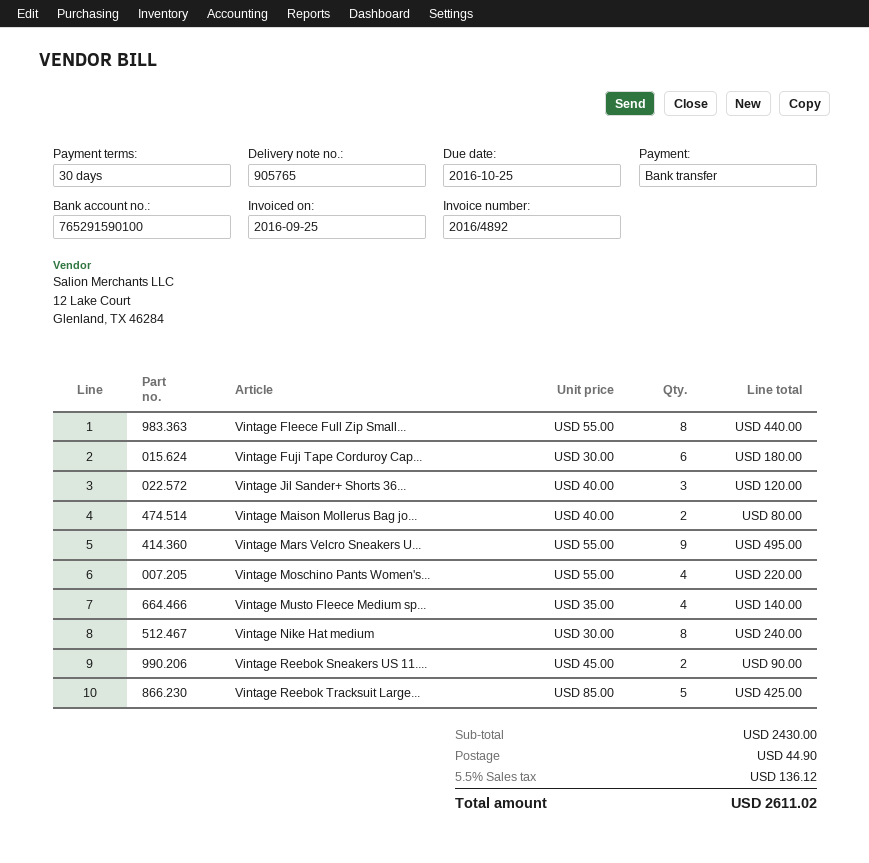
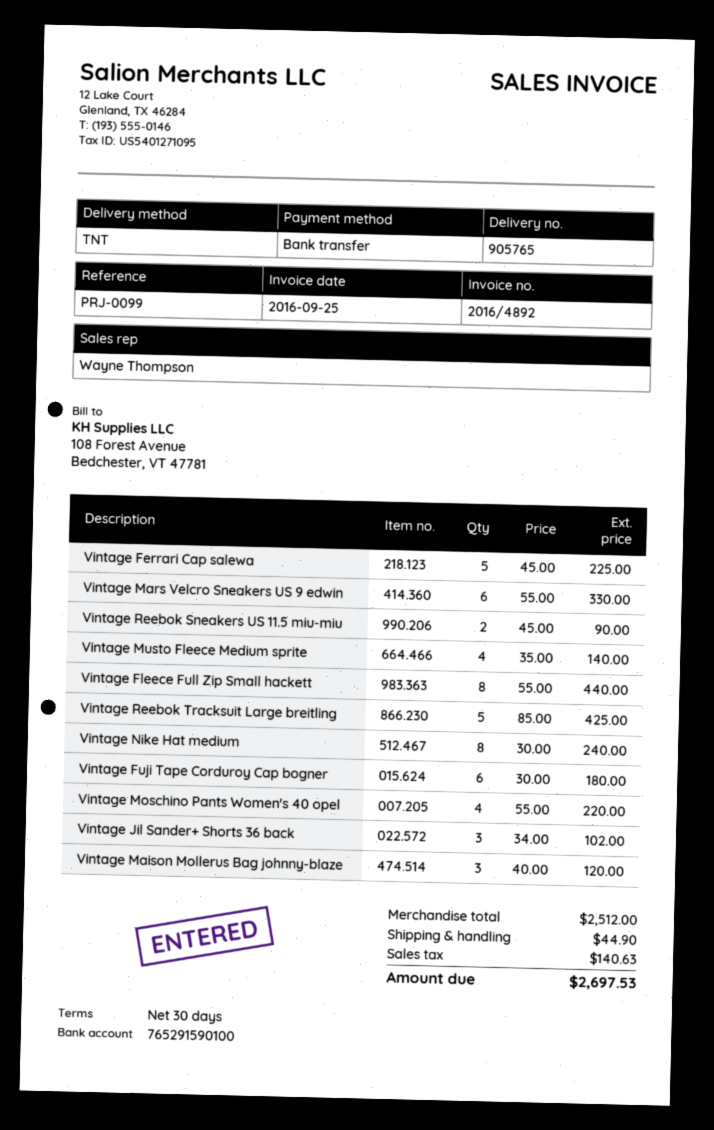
Vintage Jil Sander+ Shorts 36...: 3 x 40.00 = 120.00 -> 3 x 34.00 = 102.00
Vintage Maison Mollerus Bag jo...: 2 x 40.00 = 80.00 -> 3 x 40.00 = 120.00
Vintage Mars Velcro Sneakers U...: 9 x 55.00 = 495.00 -> 6 x 55.00 = 330.00
Vintage Ferrari Cap salewa: none -> 5 x 45.00 = 225.00
subtotal: 2430.00 -> 2512.00
tax: 136.12 -> 140.63
total: 2611.02 -> 2697.53

